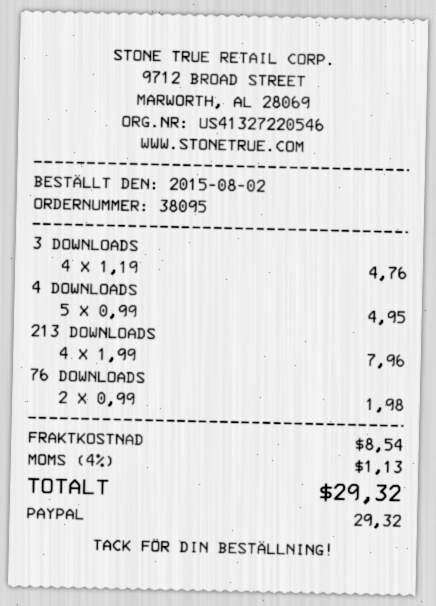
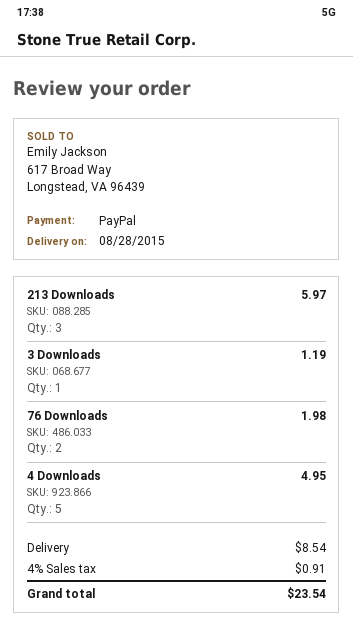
3 DOWNLOADS: 4 for 4.76 -> 1 for 1.19
213 DOWNLOADS: 4 for 7.96 -> 3 for 5.97
tax: 4% = 1.13 -> 4% = 0.91
total: 29.32 -> 23.54

